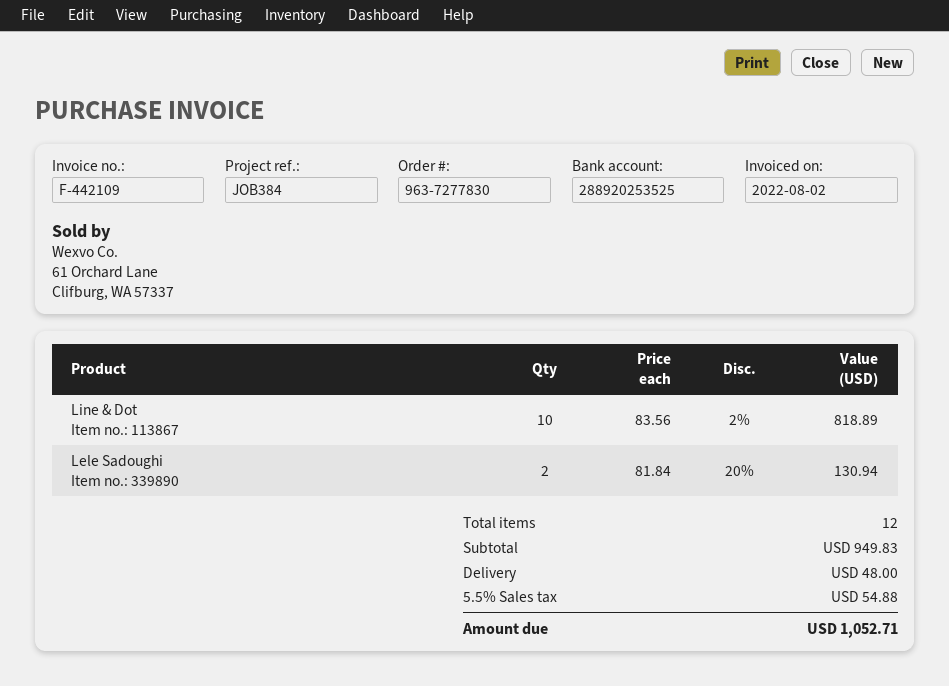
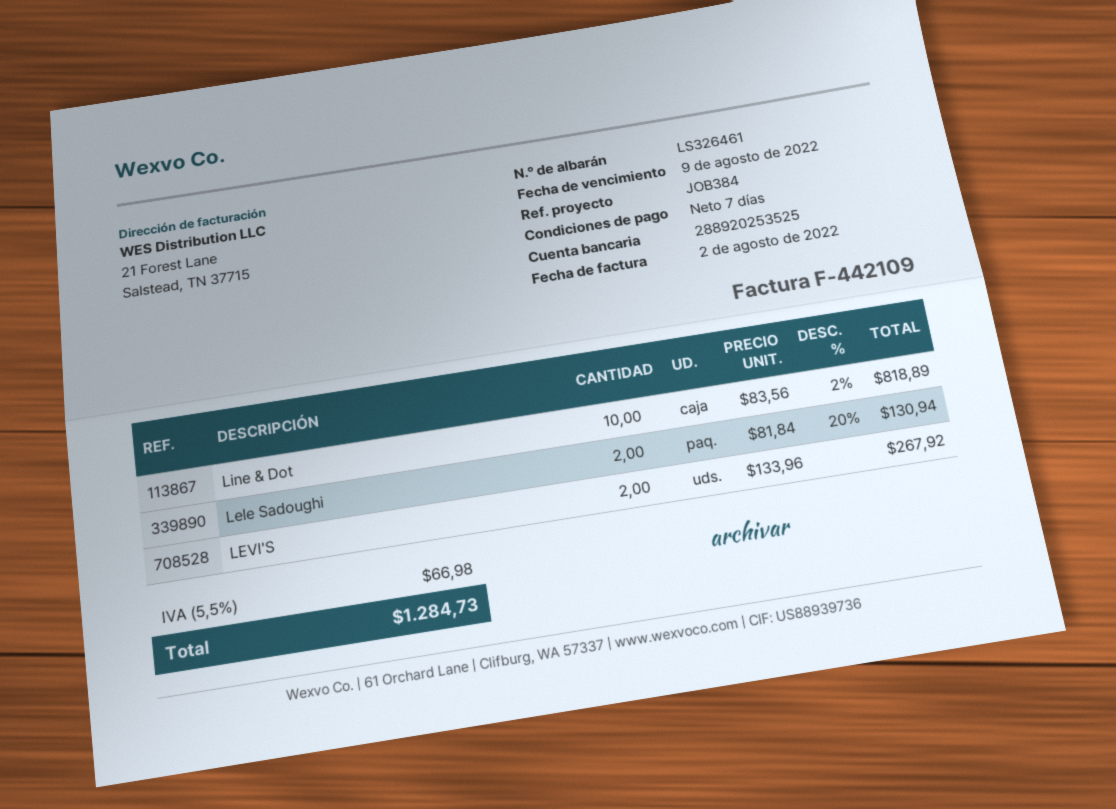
LEVI'S: none -> 2 x 133.96 = 267.92
shipping: 48.00 -> none
tax: 5.5% = 54.88 -> 5.5% = 66.98
total: 1052.71 -> 1284.73

